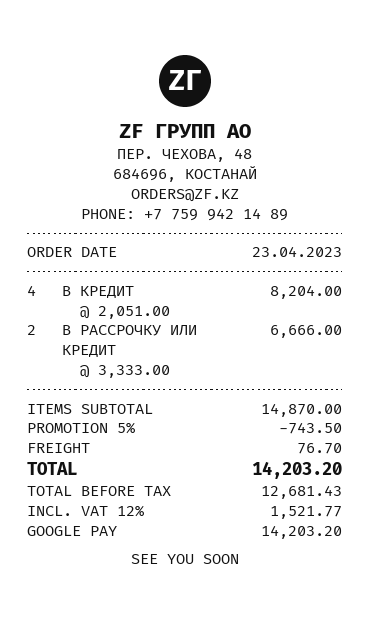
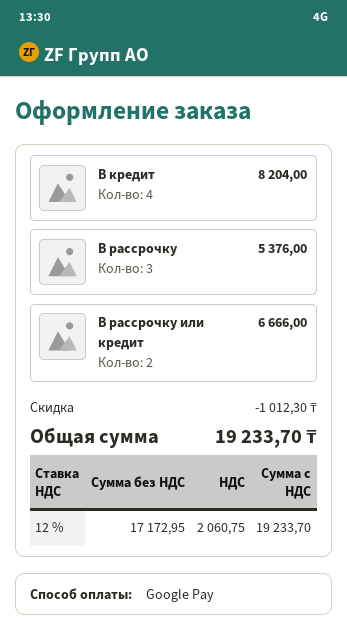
В рассрочку: none -> 3 for 5376.00
discount: 743.50 -> 1012.30
shipping: 76.70 -> none
net: 12681.43 -> 17172.95
tax: 12% = 1521.77 -> 12% = 2060.75
total: 14203.20 -> 19233.70

